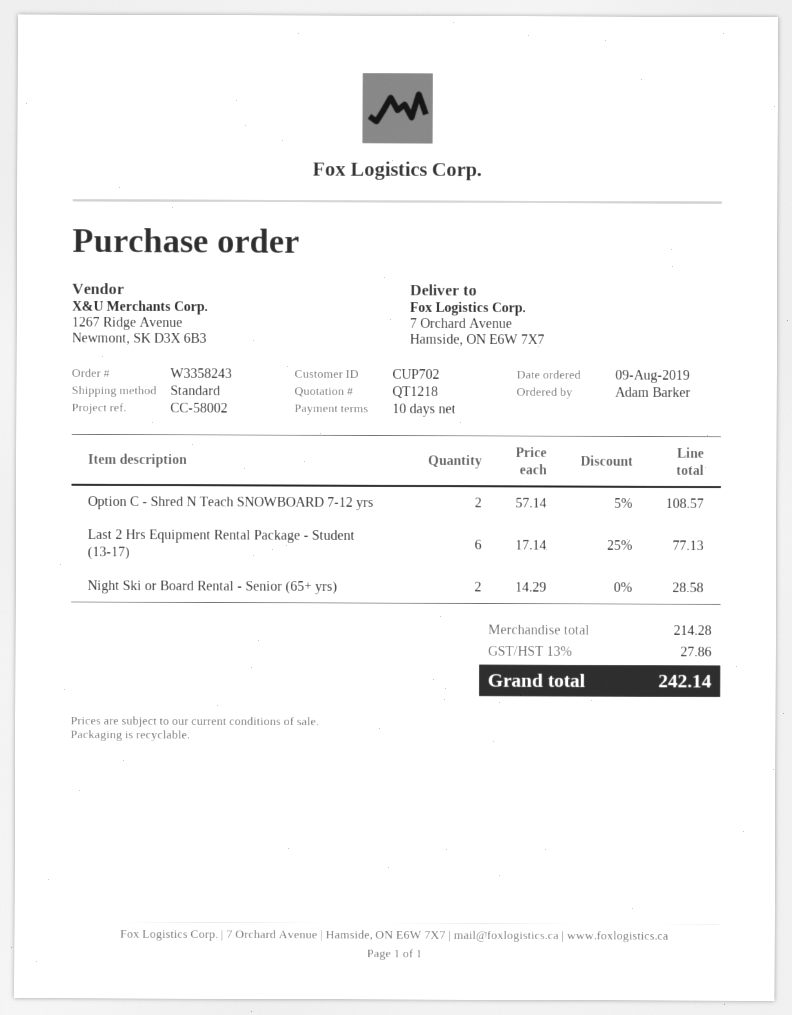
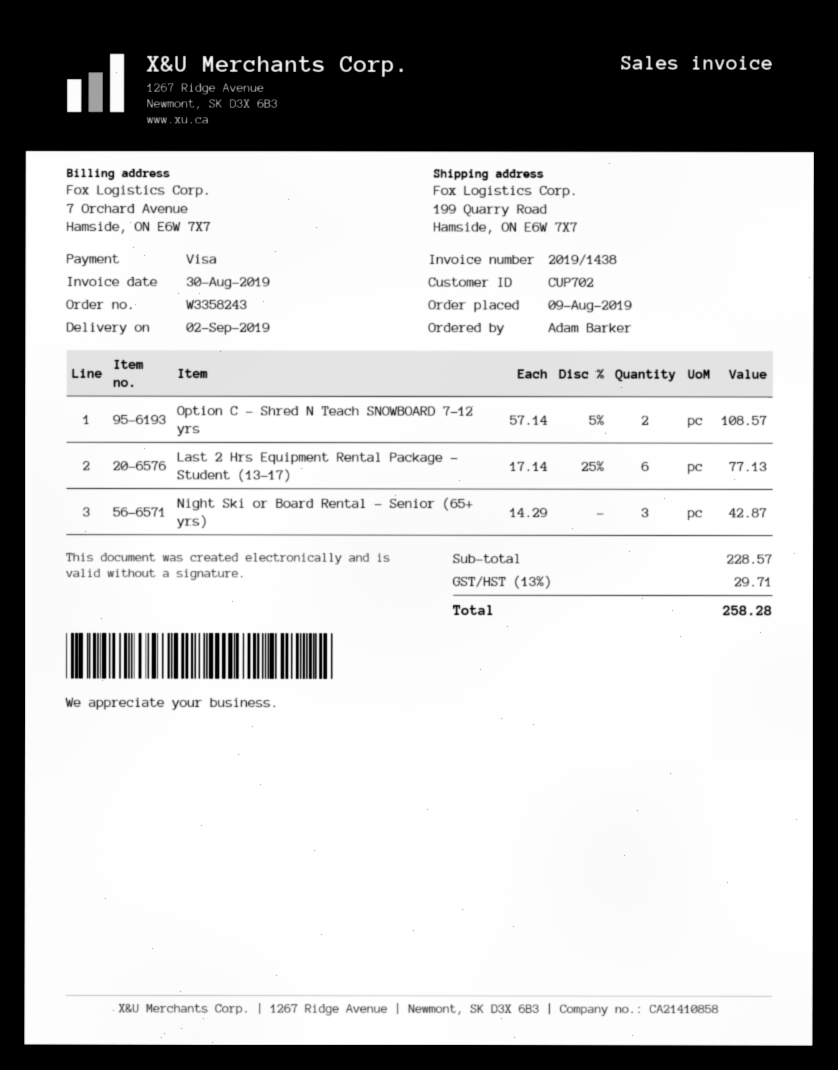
ship to: 7 Orchard Avenue, Hamside, ON E6W 7X7 -> 199 Quarry Road, Hamside, ON E6W 7X7
Night Ski or Board Rental - Senior (65+ yrs): 2 x 14.29 = 28.58 -> 3 x 14.29 = 42.87
subtotal: 214.28 -> 228.57
tax: 13% = 27.86 -> 13% = 29.71
total: 242.14 -> 258.28

